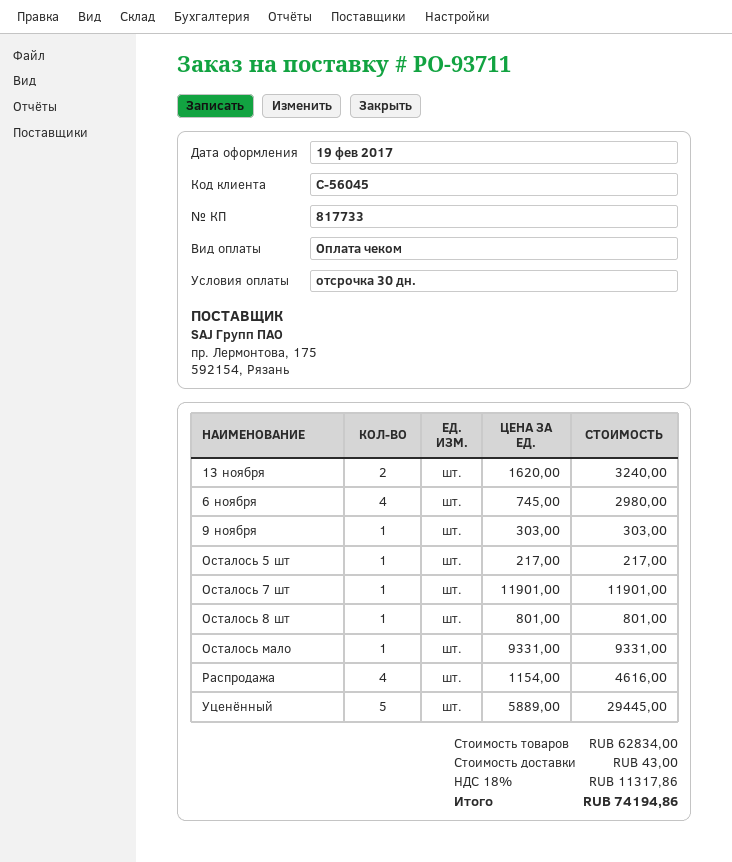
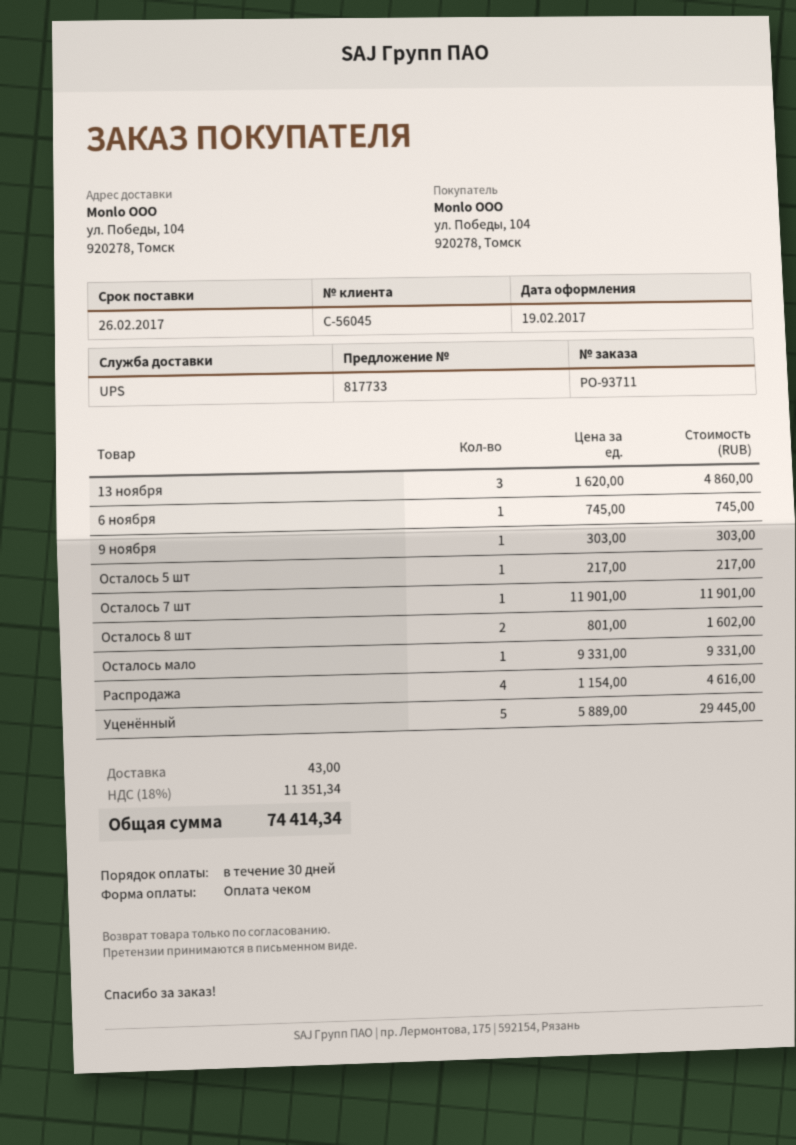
13 ноября: 2 x 1620.00 = 3240.00 -> 3 x 1620.00 = 4860.00
6 ноября: 4 x 745.00 = 2980.00 -> 1 x 745.00 = 745.00
Осталось 8 шт: 1 x 801.00 = 801.00 -> 2 x 801.00 = 1602.00
tax: 18% = 11317.86 -> 18% = 11351.34
total: 74194.86 -> 74414.34

